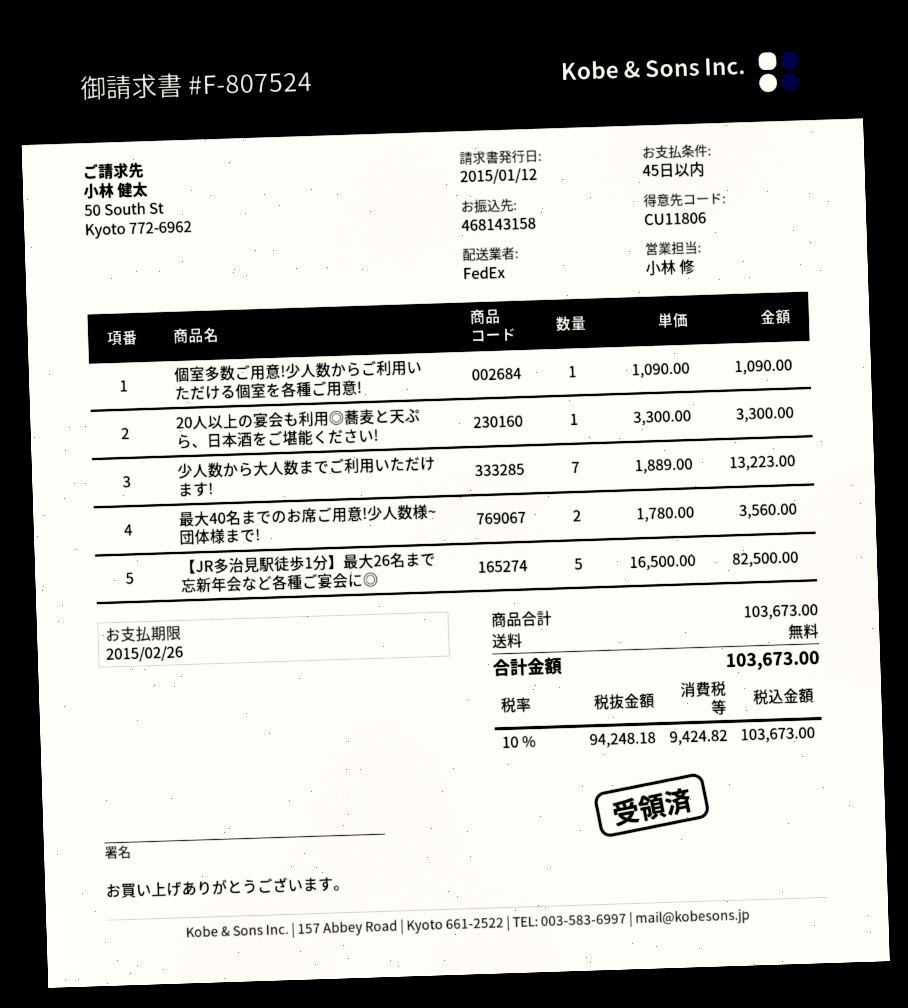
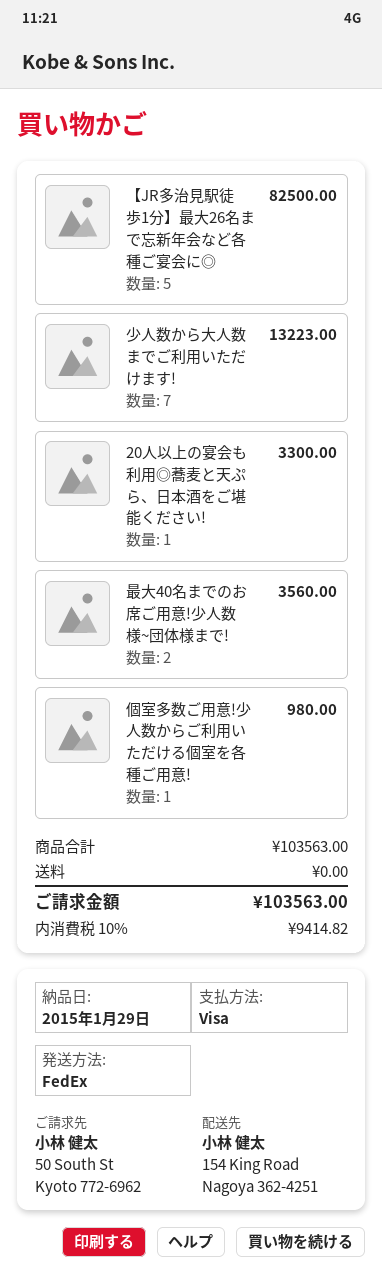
個室多数ご用意!少人数からご利用いただける個室を各種ご用意!: 1 for 1090.00 -> 1 for 980.00
subtotal: 103673.00 -> 103563.00
tax: 10% = 9424.82 -> 10% = 9414.82
total: 103673.00 -> 103563.00

